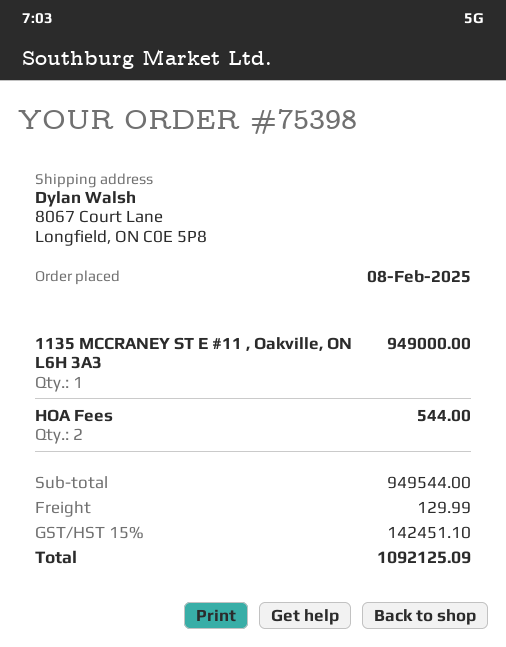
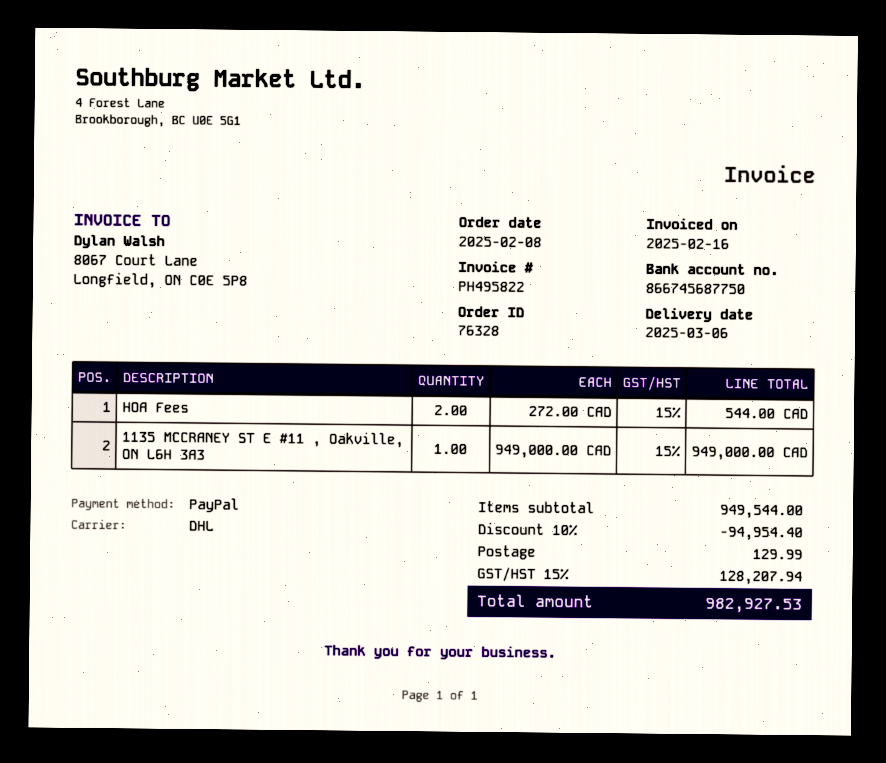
order number: 75398 -> 76328
discount: none -> 10% = 94954.40
tax: 15% = 142451.10 -> 15% = 128207.94
total: 1092125.09 -> 982927.53

